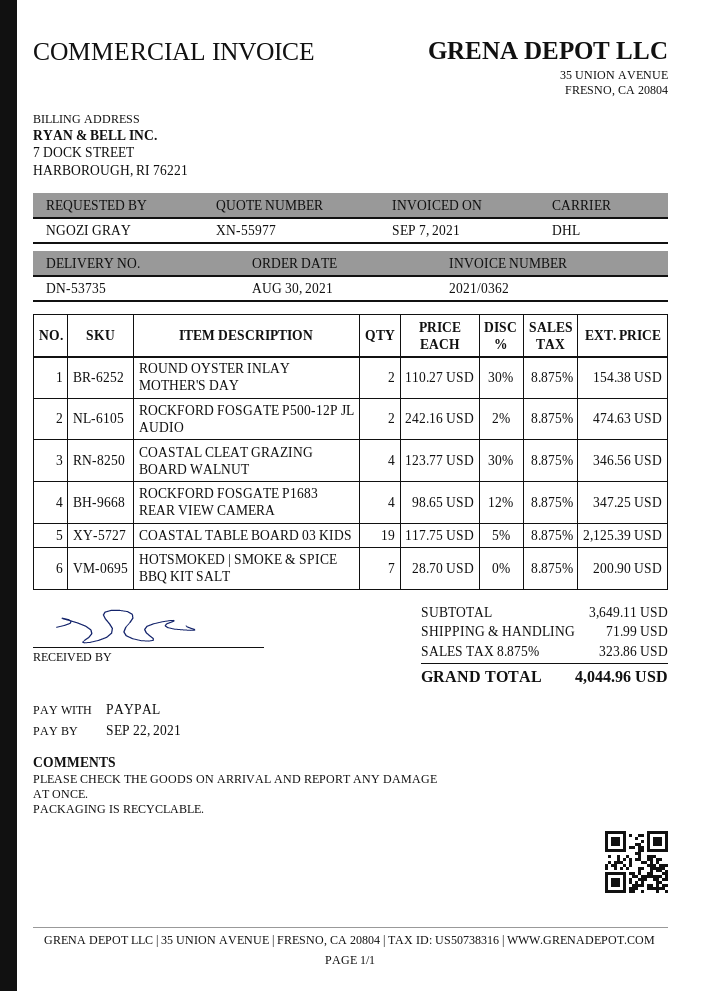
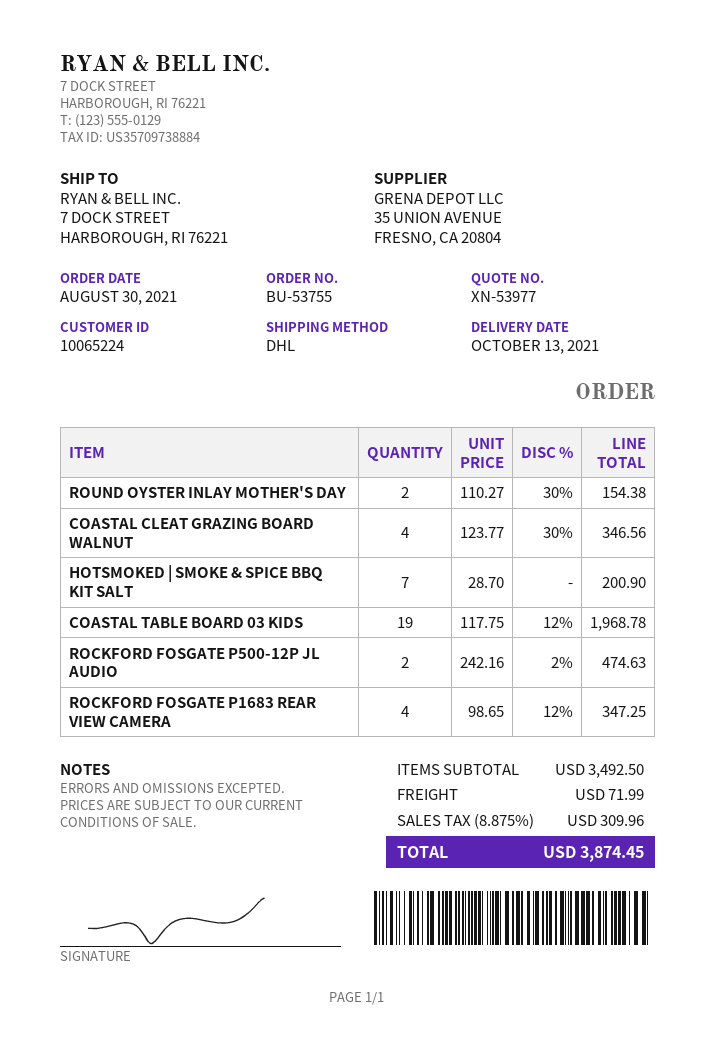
quote number: XN-55977 -> XN-53977
COASTAL TABLE BOARD 03 KIDS: 19 x 117.75 - 5% = 2125.39 -> 19 x 117.75 - 12% = 1968.78
subtotal: 3649.11 -> 3492.50
tax: 8.875% = 323.86 -> 8.875% = 309.96
total: 4044.96 -> 3874.45

